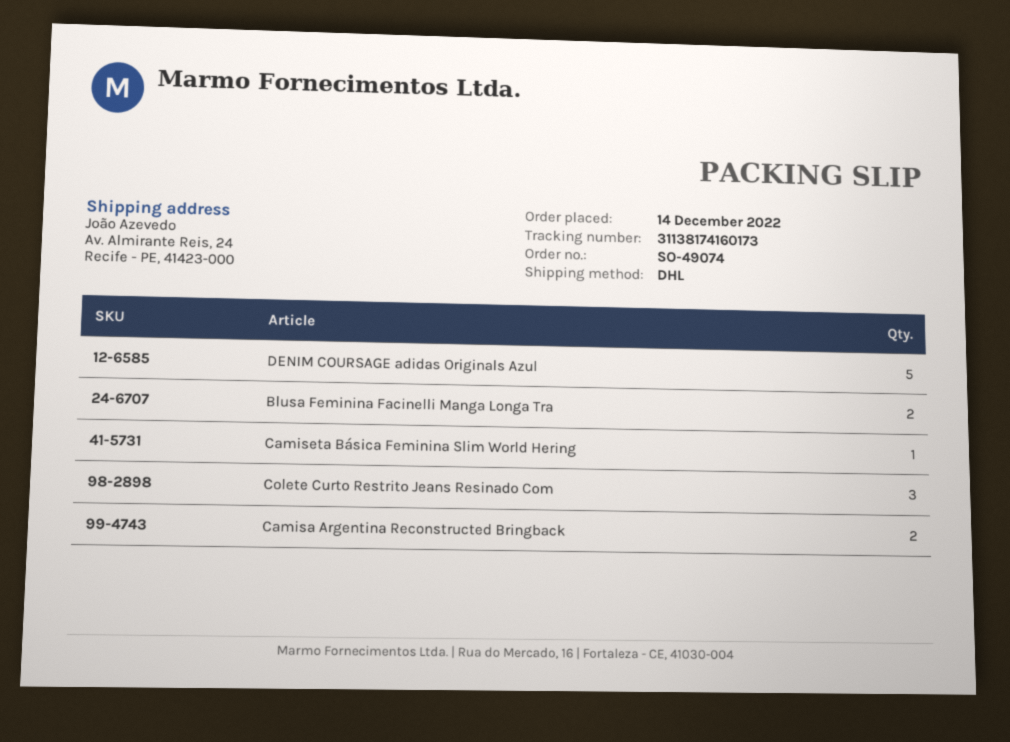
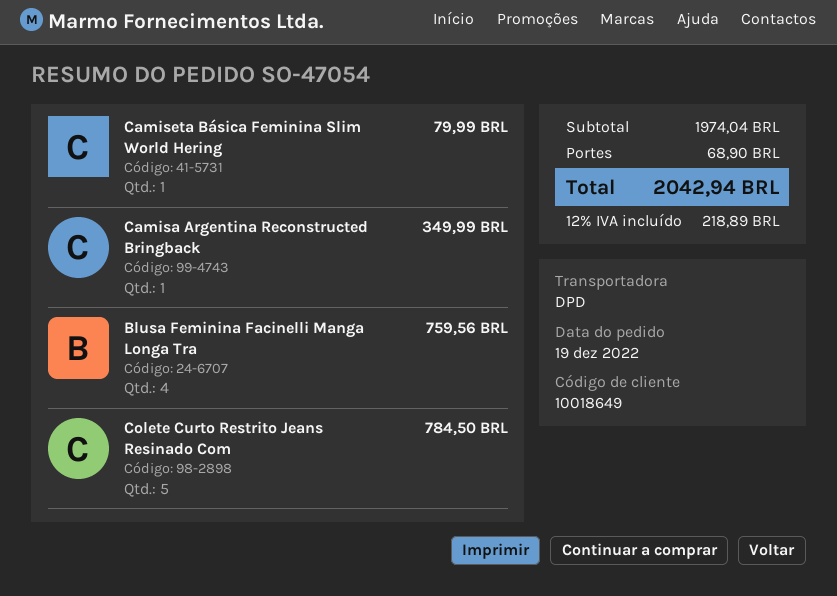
order number: SO-49074 -> SO-47054
order date: 2022-12-14 -> 2022-12-19
shipping method: DHL -> DPD
DENIM COURSAGE adidas Originals Azul: 5 -> none
Blusa Feminina Facinelli Manga Longa Tra: 2 -> 4
Colete Curto Restrito Jeans Resinado Com: 3 -> 5
Camisa Argentina Reconstructed Bringback: 2 -> 1

